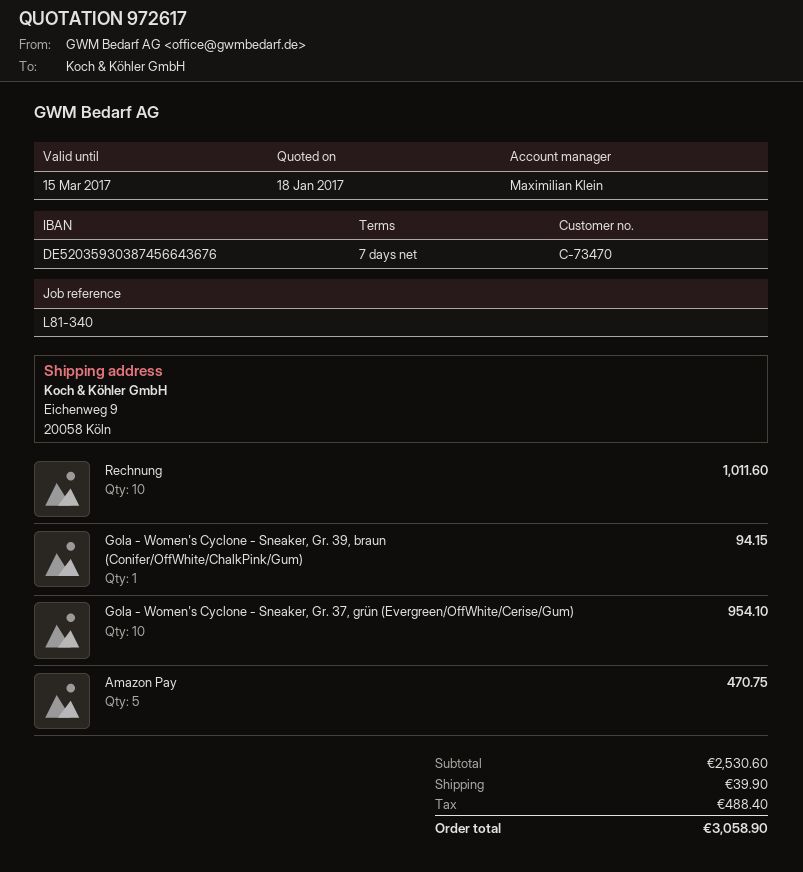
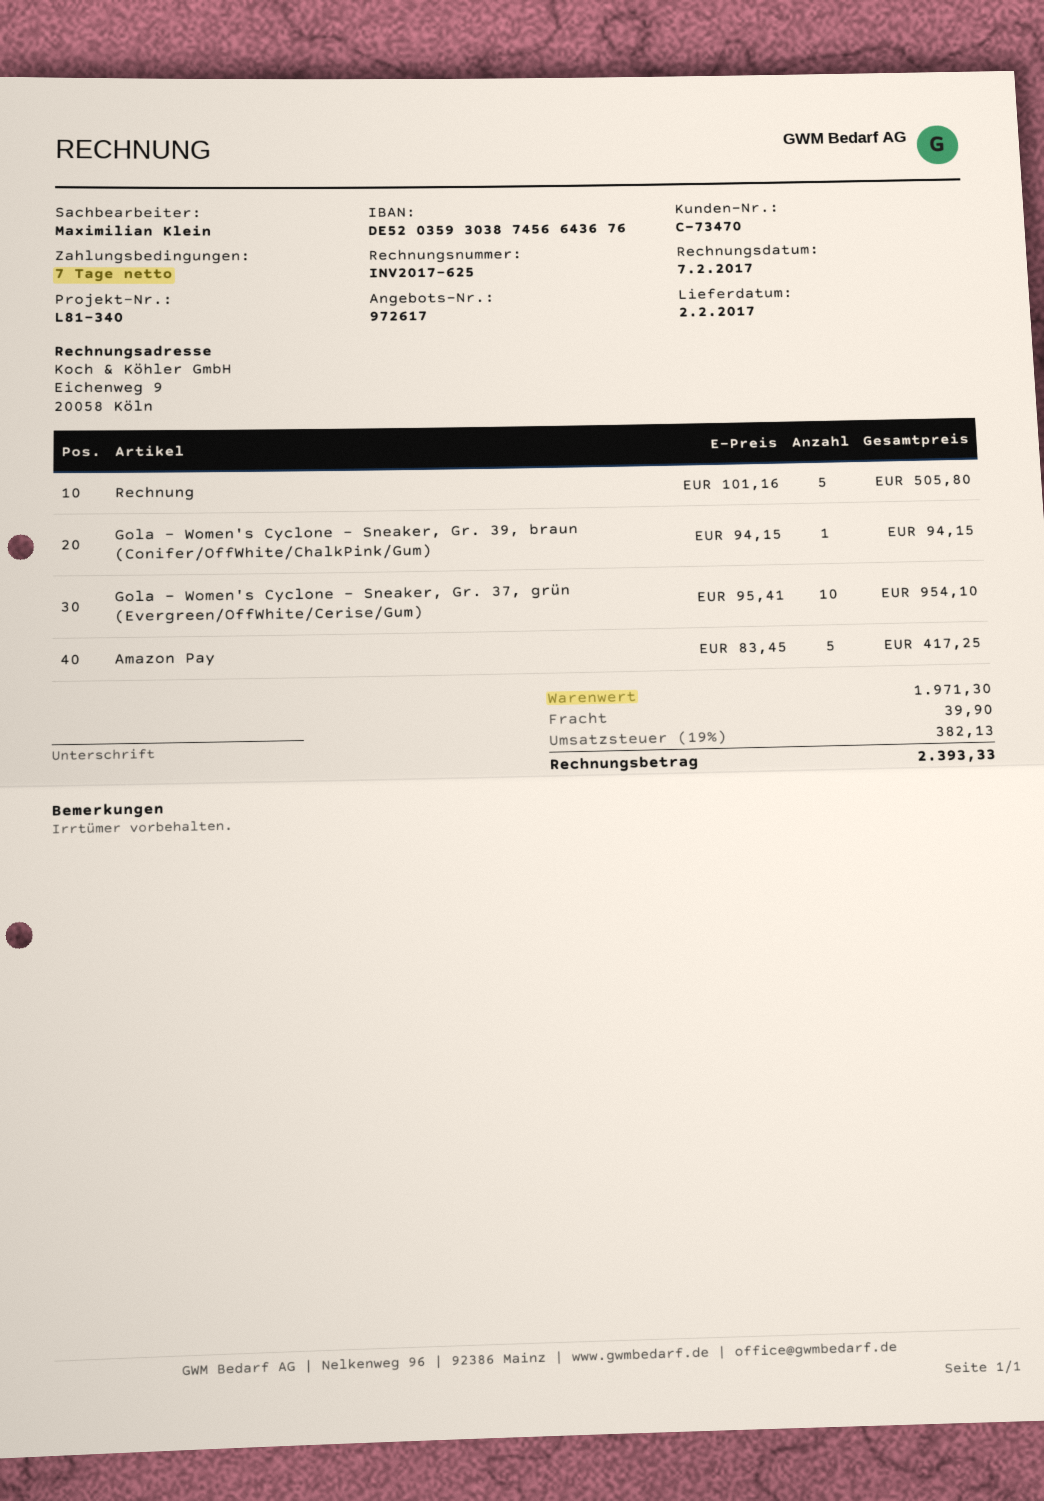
Rechnung: 10 for 1011.60 -> 5 for 505.80
Amazon Pay: 5 for 470.75 -> 5 for 417.25
subtotal: 2530.60 -> 1971.30
tax: 488.40 -> 382.13
total: 3058.90 -> 2393.33

